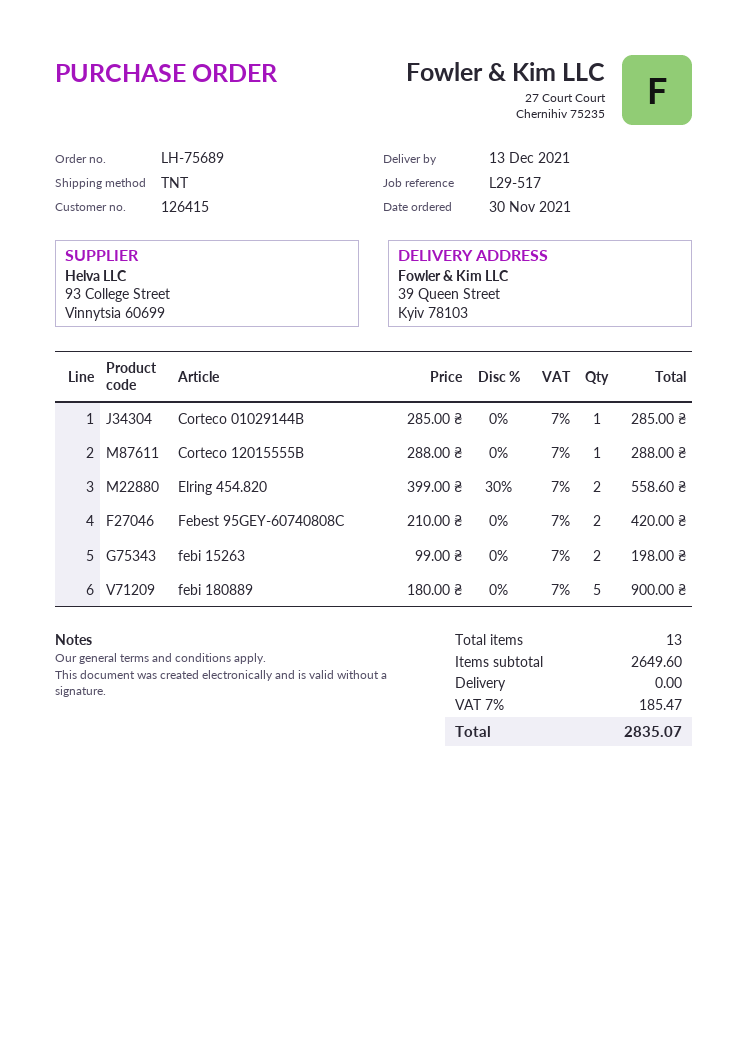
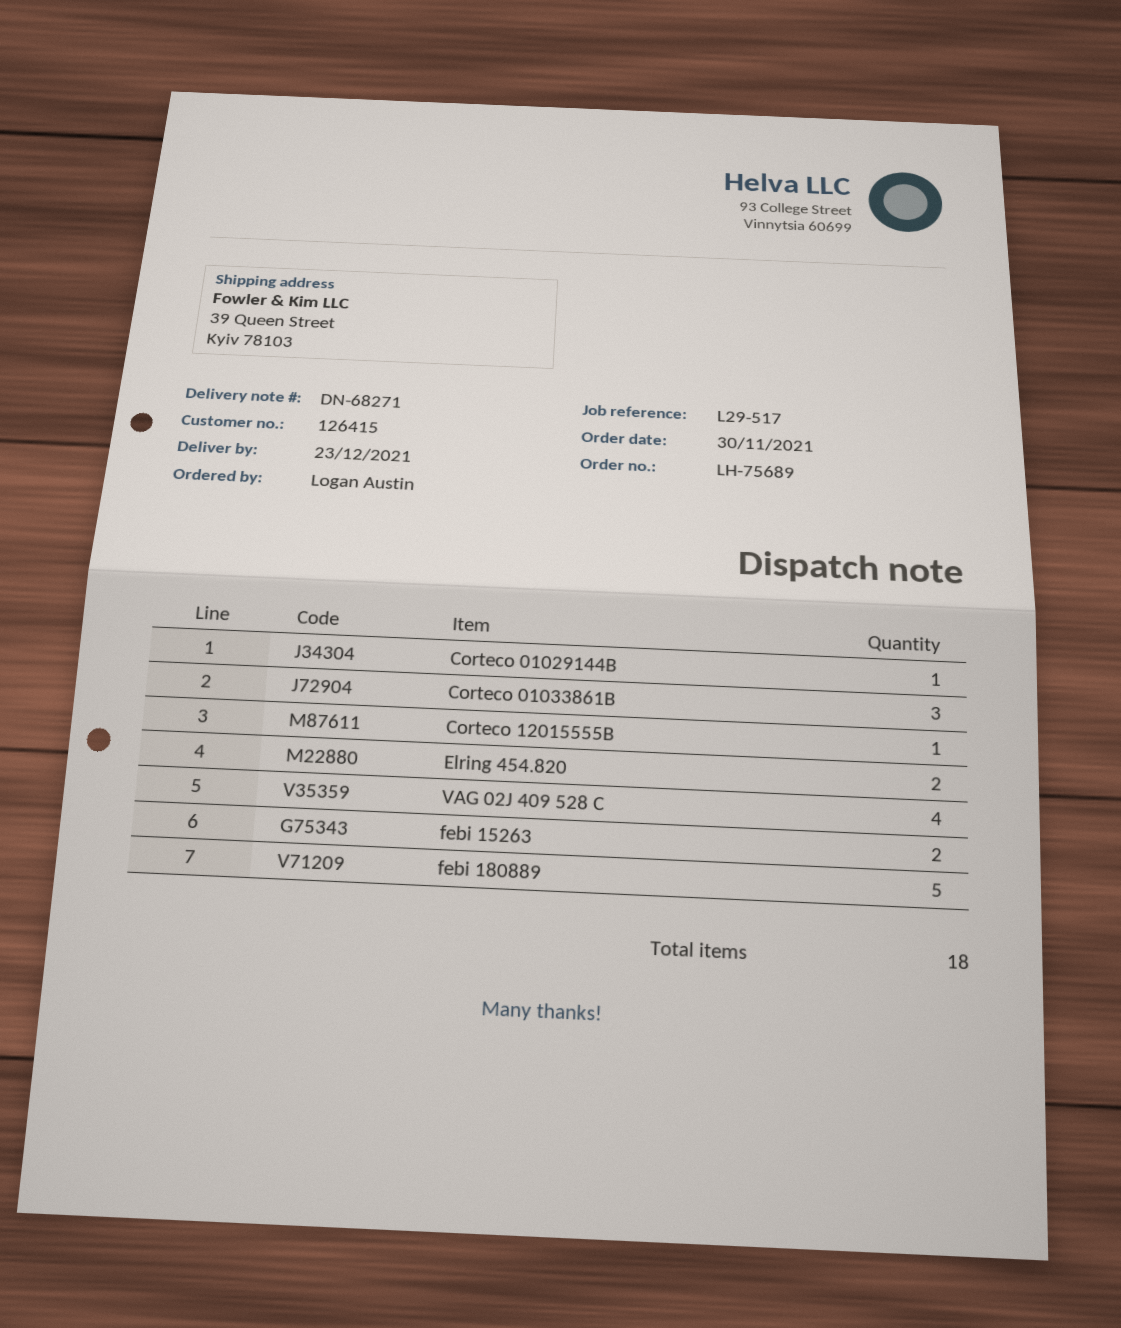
delivery date: 2021-12-13 -> 2021-12-23
Febest 95GEY-60740808C: 2 -> none
Corteco 01033861B: none -> 3
VAG 02J 409 528 C: none -> 4
total quantity: 13 -> 18

